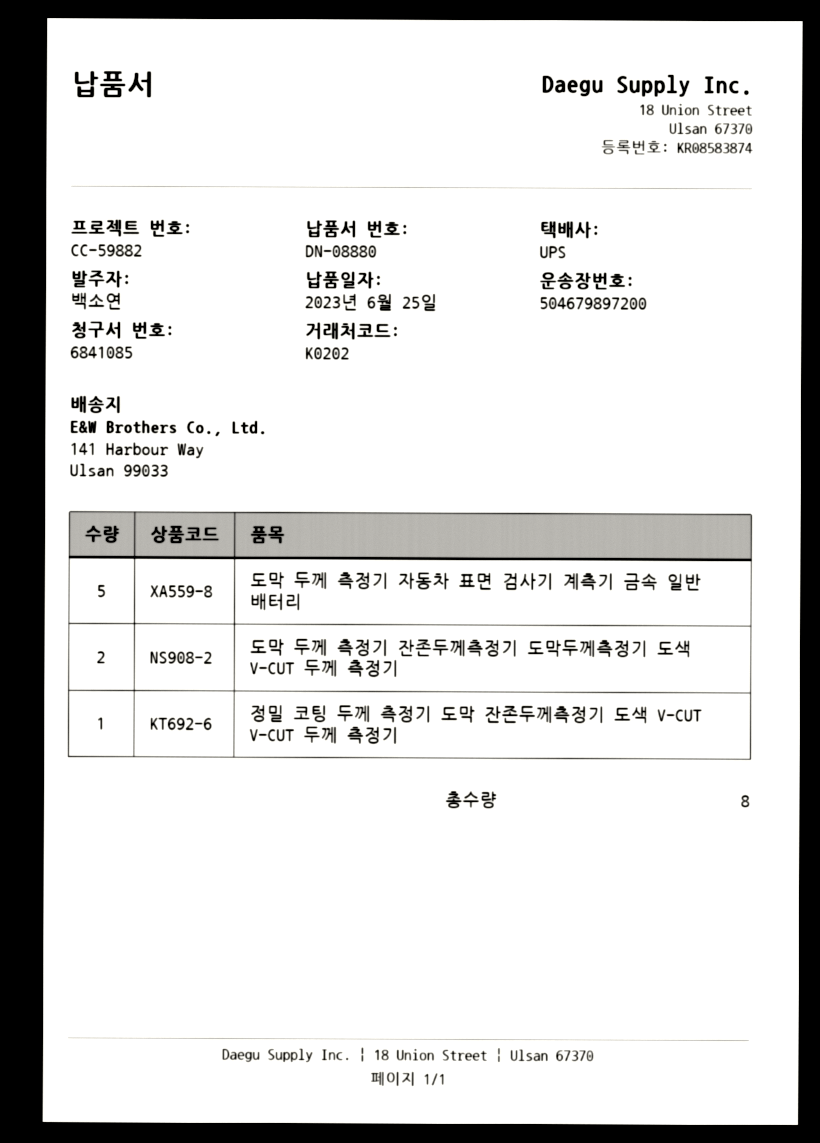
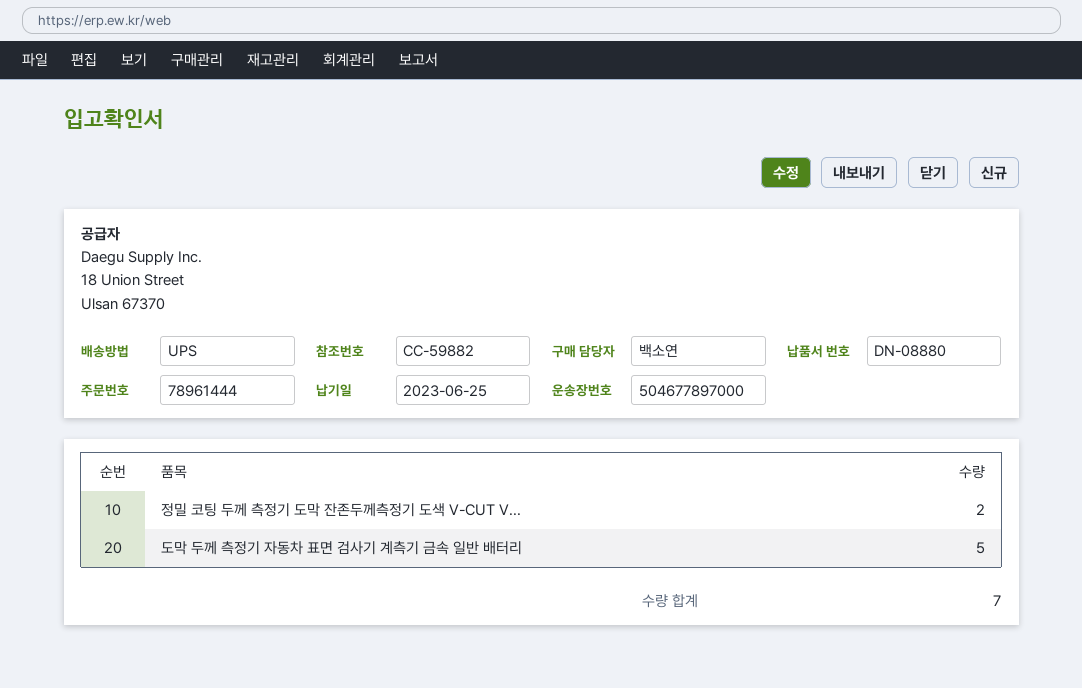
tracking number: 504679897200 -> 504677897000
도막 두께 측정기 잔존두께측정기 도막두께측정기 도색 V-CUT 두께 측정기: 2 -> none
정밀 코팅 두께 측정기 도막 잔존두께측정기 도색 V-CUT V-CUT 두께 측정기: 1 -> 2
total quantity: 8 -> 7

